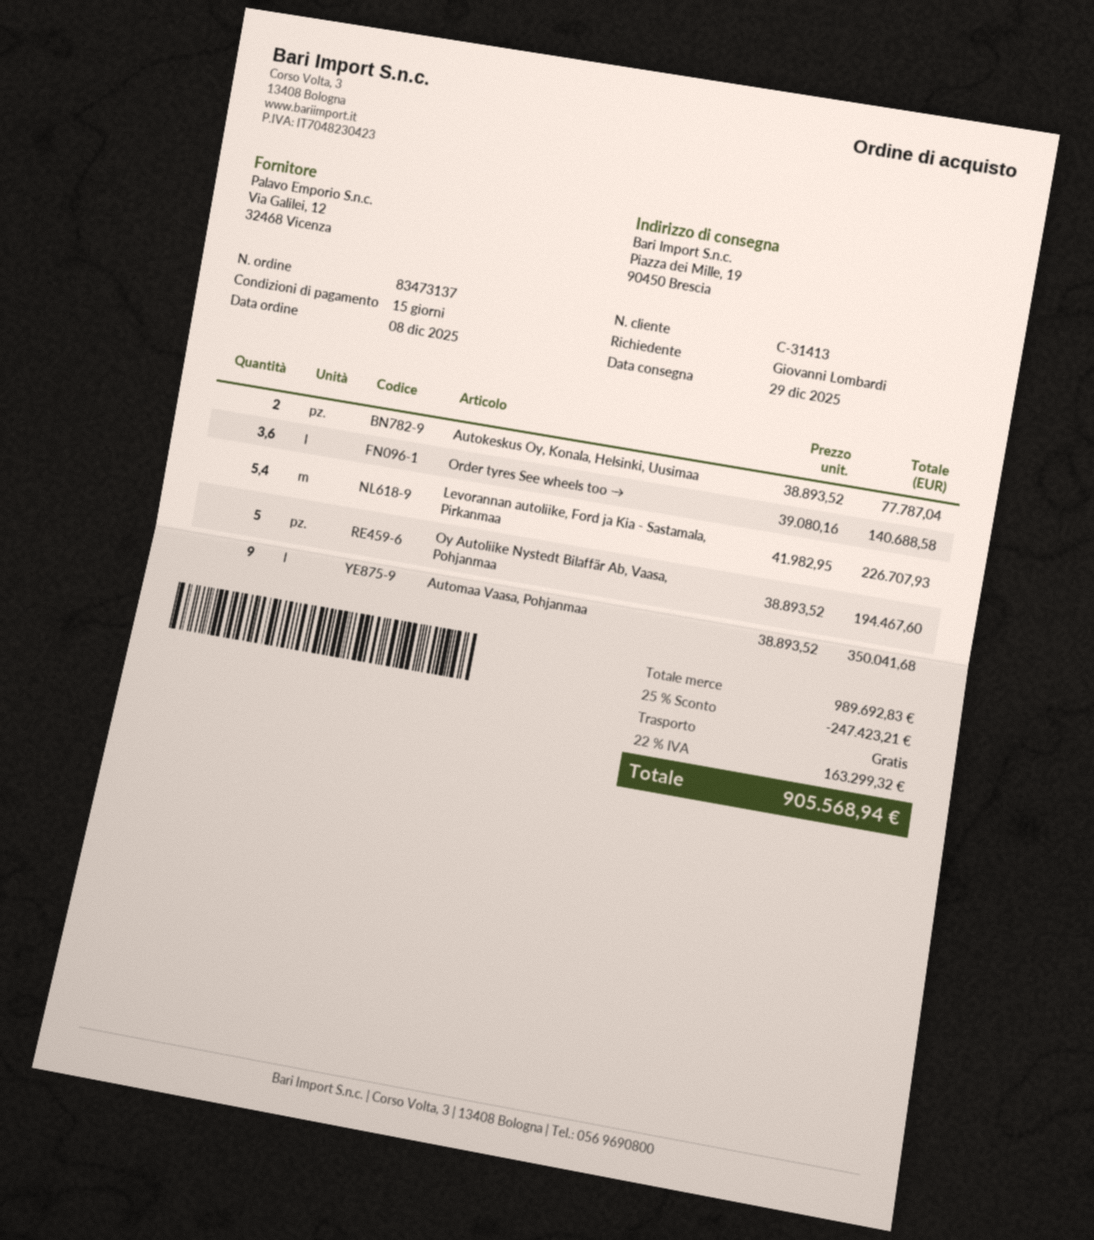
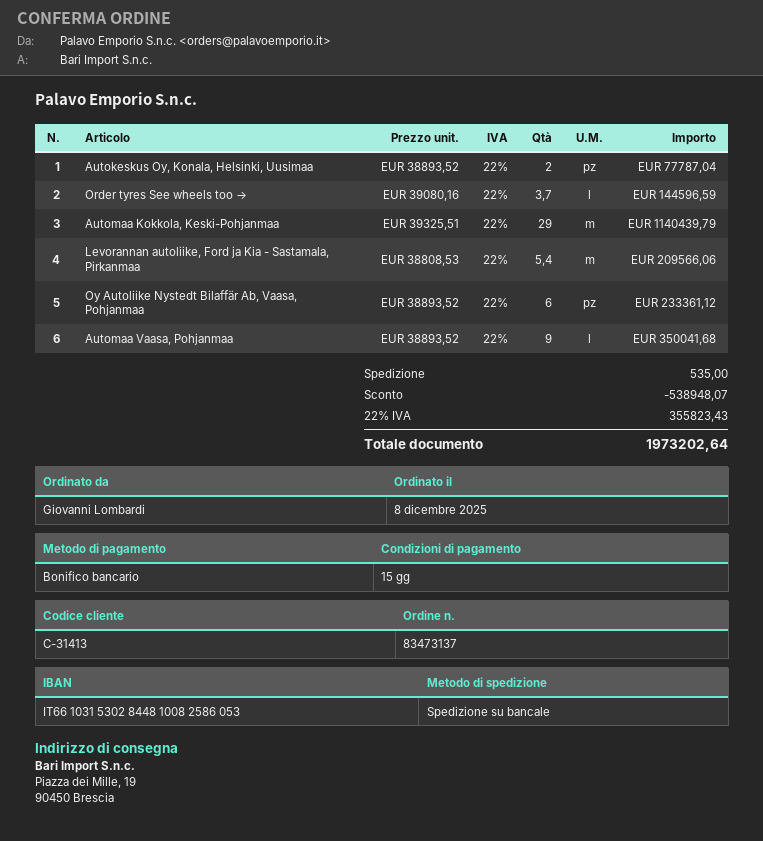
Order tyres See wheels too →: 3.6 x 39080.16 = 140688.58 -> 3.7 x 39080.16 = 144596.59
Levorannan autoliike, Ford ja Kia - Sastamala, Pirkanmaa: 5.4 x 41982.95 = 226707.93 -> 5.4 x 38808.53 = 209566.06
Oy Autoliike Nystedt Bilaffär Ab, Vaasa, Pohjanmaa: 5 x 38893.52 = 194467.60 -> 6 x 38893.52 = 233361.12
Automaa Kokkola, Keski-Pohjanmaa: none -> 29 x 39325.51 = 1140439.79
discount: 247423.21 -> 538948.07
shipping: 0.00 -> 535.00
tax: 22% = 163299.32 -> 22% = 355823.43
total: 905568.94 -> 1973202.64

